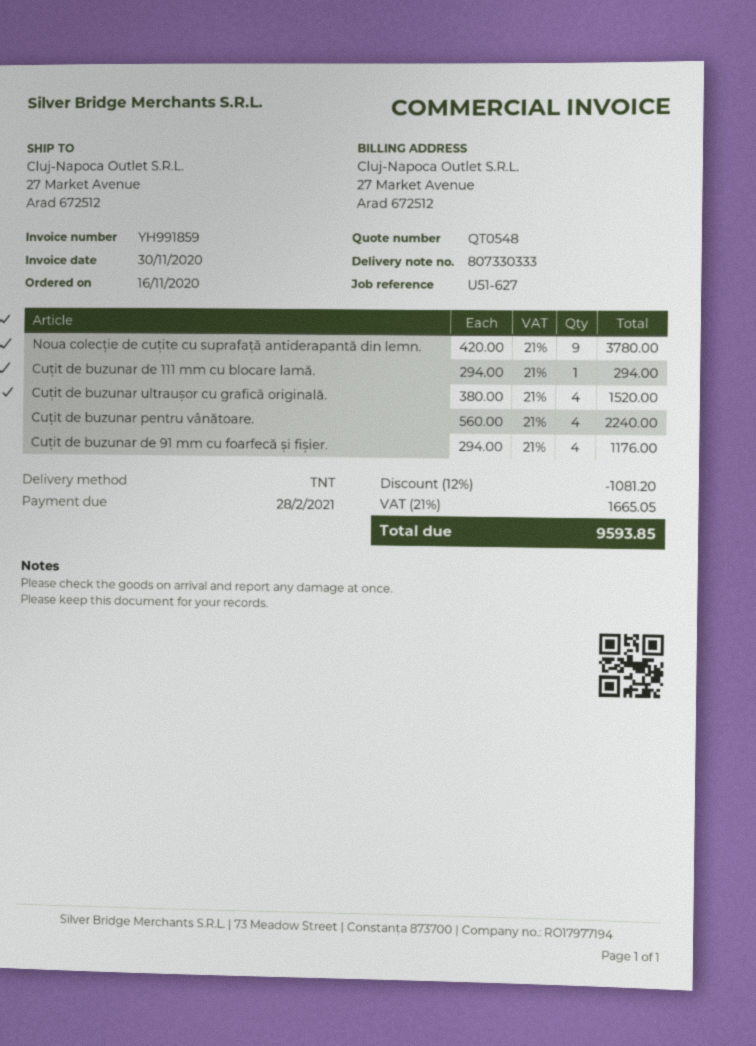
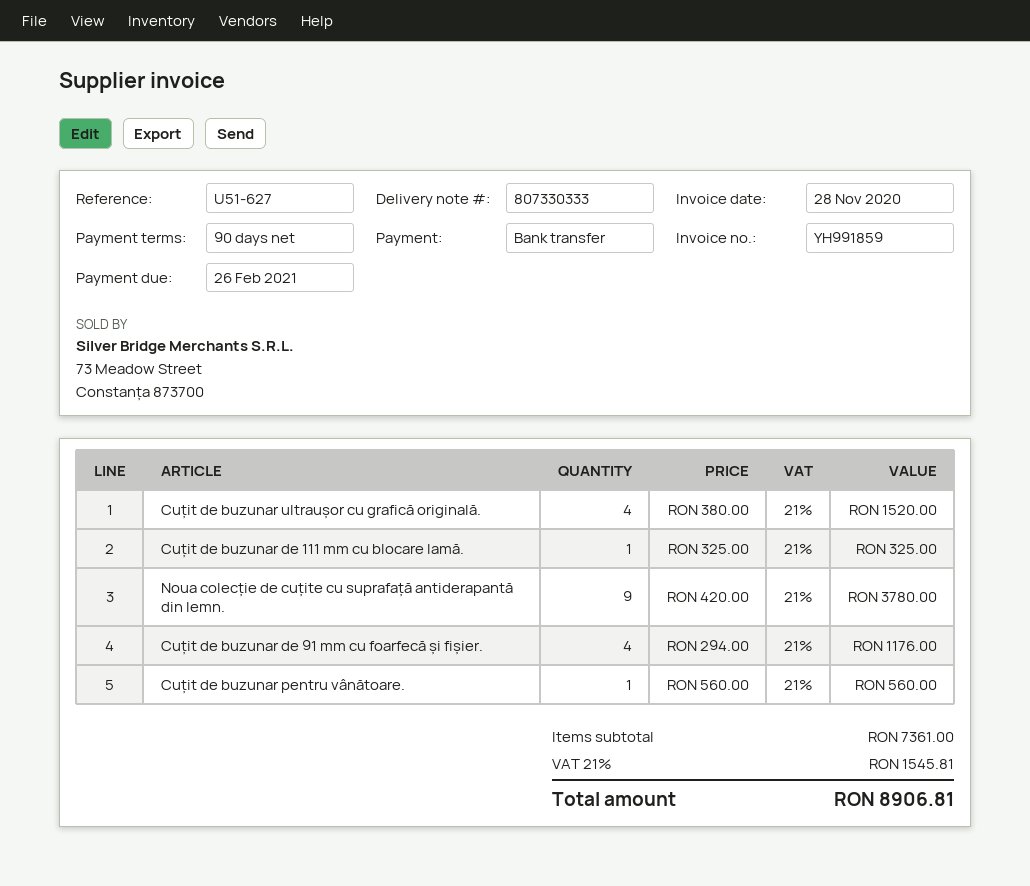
invoice date: 2020-11-30 -> 2020-11-28
due date: 2021-02-28 -> 2021-02-26
Cuțit de buzunar de 111 mm cu blocare lamă.: 1 x 294.00 = 294.00 -> 1 x 325.00 = 325.00
Cuțit de buzunar pentru vânătoare.: 4 x 560.00 = 2240.00 -> 1 x 560.00 = 560.00
discount: 12% = 1081.20 -> none
tax: 21% = 1665.05 -> 21% = 1545.81
total: 9593.85 -> 8906.81

